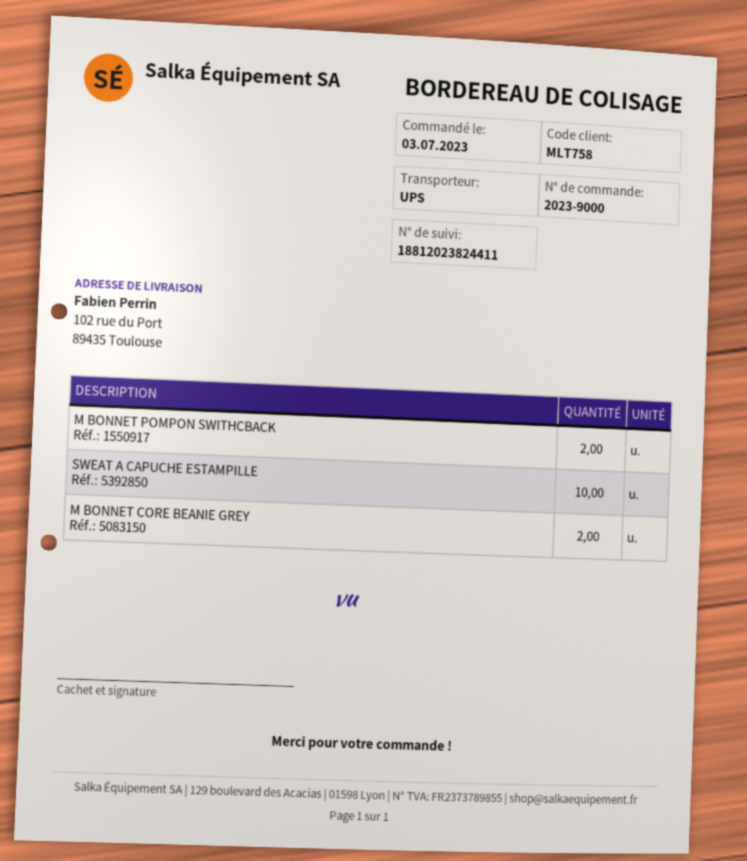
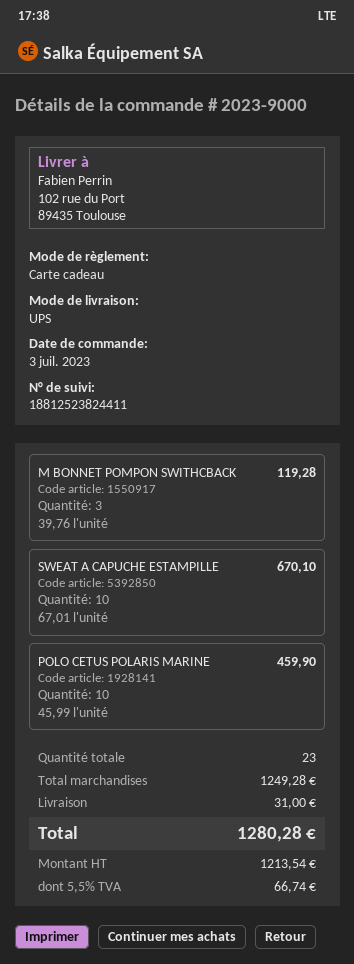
tracking number: 18812023824411 -> 18812523824411
M BONNET POMPON SWITHCBACK: 2 -> 3
M BONNET CORE BEANIE GREY: 2 -> none
POLO CETUS POLARIS MARINE: none -> 10

